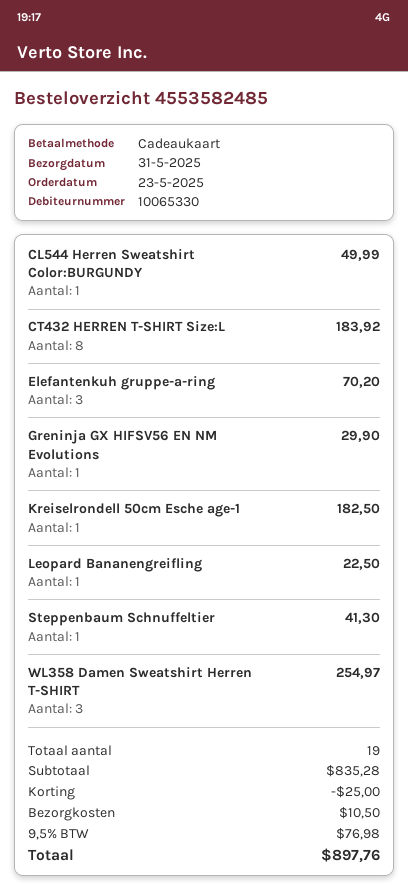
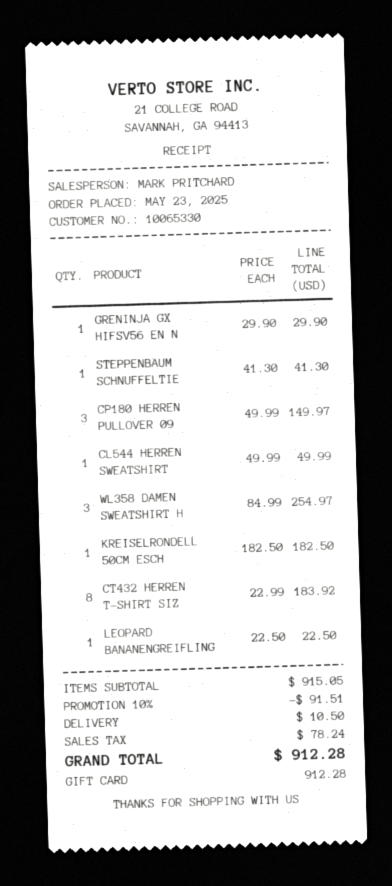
Elefantenkuh gruppe-a-ring: 3 for 70.20 -> none
CP180 HERREN PULLOVER 09: none -> 3 for 149.97
subtotal: 835.28 -> 915.05
discount: 25.00 -> 91.51
tax: 76.98 -> 78.24
total: 897.76 -> 912.28

